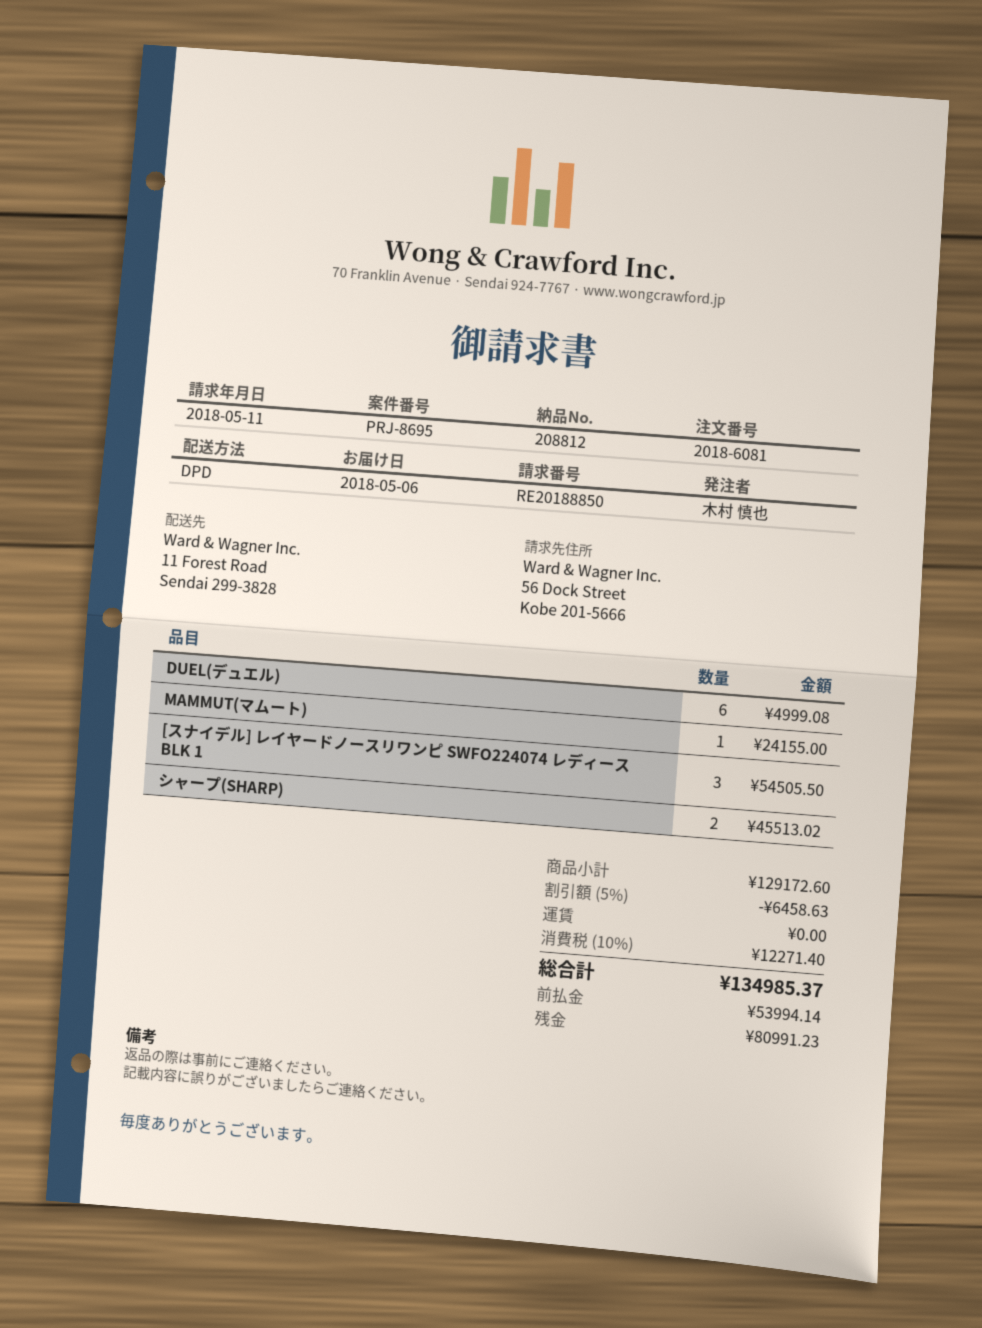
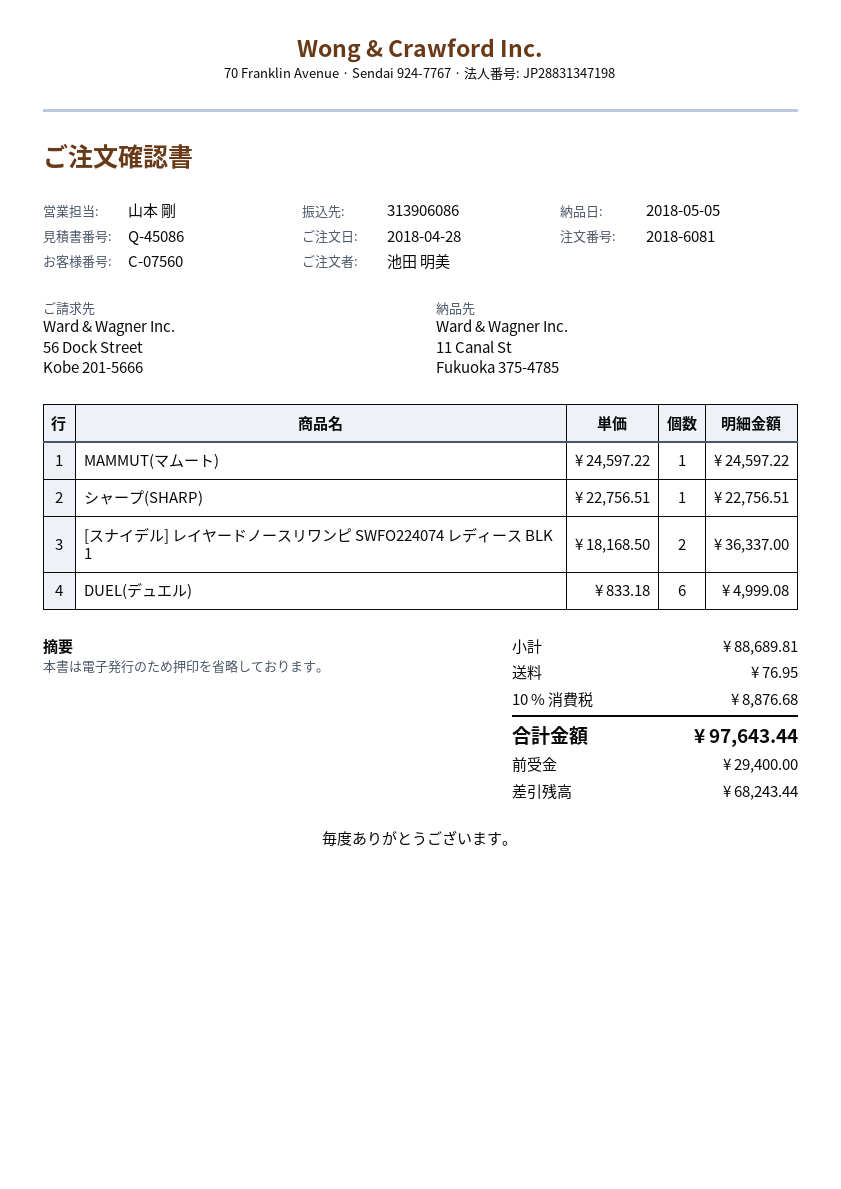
delivery date: 2018-05-06 -> 2018-05-05
ordered by: 木村 慎也 -> 池田 明美
ship to: 11 Forest Road, Sendai 299-3828 -> 11 Canal St, Fukuoka 375-4785
MAMMUT(マムート): 1 for 24155.00 -> 1 for 24597.22
[スナイデル] レイヤードノースリワンピ SWFO224074 レディース BLK 1: 3 for 54505.50 -> 2 for 36337.00
シャープ(SHARP): 2 for 45513.02 -> 1 for 22756.51
subtotal: 129172.60 -> 88689.81
discount: 5% = 6458.63 -> none
shipping: 0.00 -> 76.95
tax: 10% = 12271.40 -> 10% = 8876.68
total: 134985.37 -> 97643.44
deposit: 53994.14 -> 29400.00
balance: 80991.23 -> 68243.44

